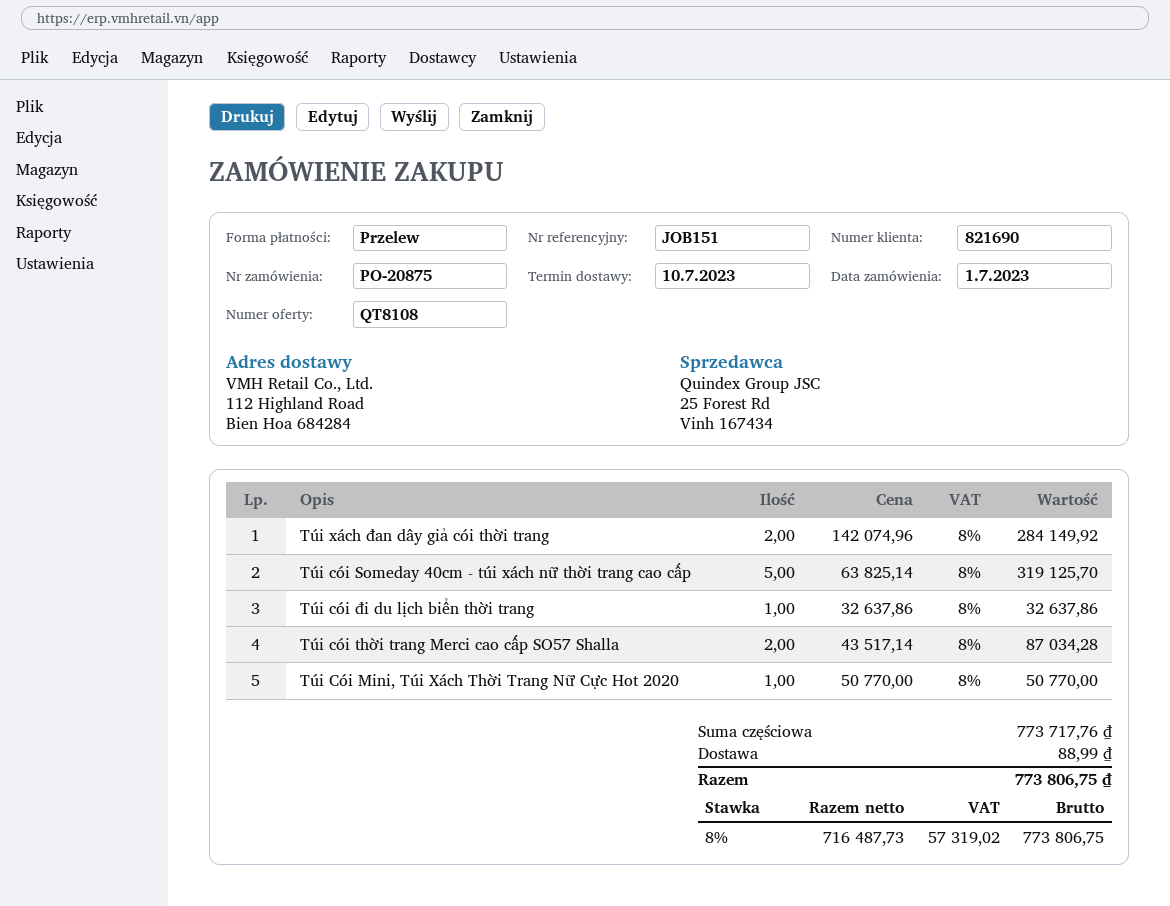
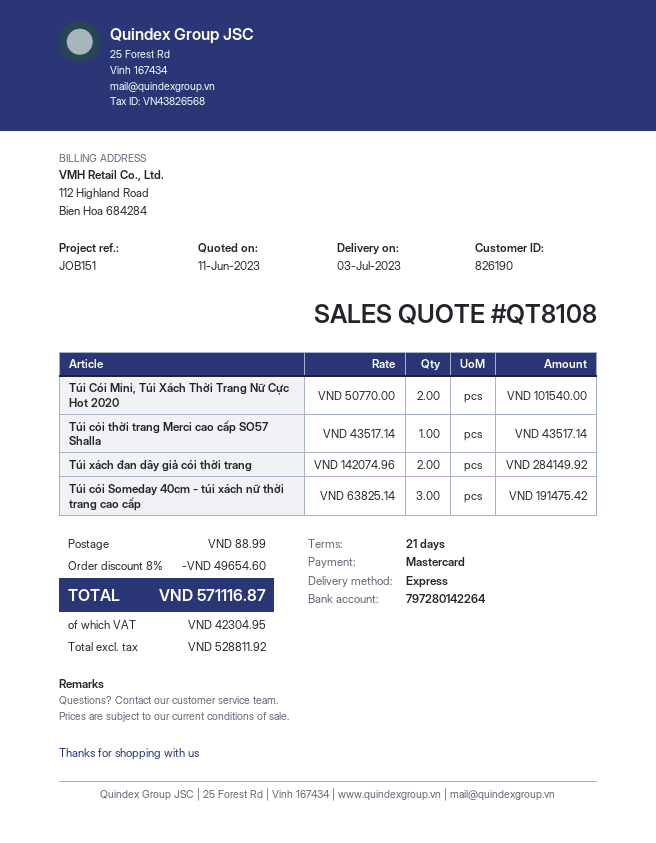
delivery date: 2023-07-10 -> 2023-07-03
customer number: 821690 -> 826190
payment method: bank transfer -> Mastercard
Túi cói Someday 40cm - túi xách nữ thời trang cao cấp: 5 x 63825.14 = 319125.70 -> 3 x 63825.14 = 191475.42
Túi cói đi du lịch biển thời trang: 1 x 32637.86 = 32637.86 -> none
Túi cói thời trang Merci cao cấp SO57 Shalla: 2 x 43517.14 = 87034.28 -> 1 x 43517.14 = 43517.14
Túi Cói Mini, Túi Xách Thời Trang Nữ Cực Hot 2020: 1 x 50770.00 = 50770.00 -> 2 x 50770.00 = 101540.00
discount: none -> 8% = 49654.60
net: 716487.73 -> 528811.92
tax: 57319.02 -> 42304.95
total: 773806.75 -> 571116.87

